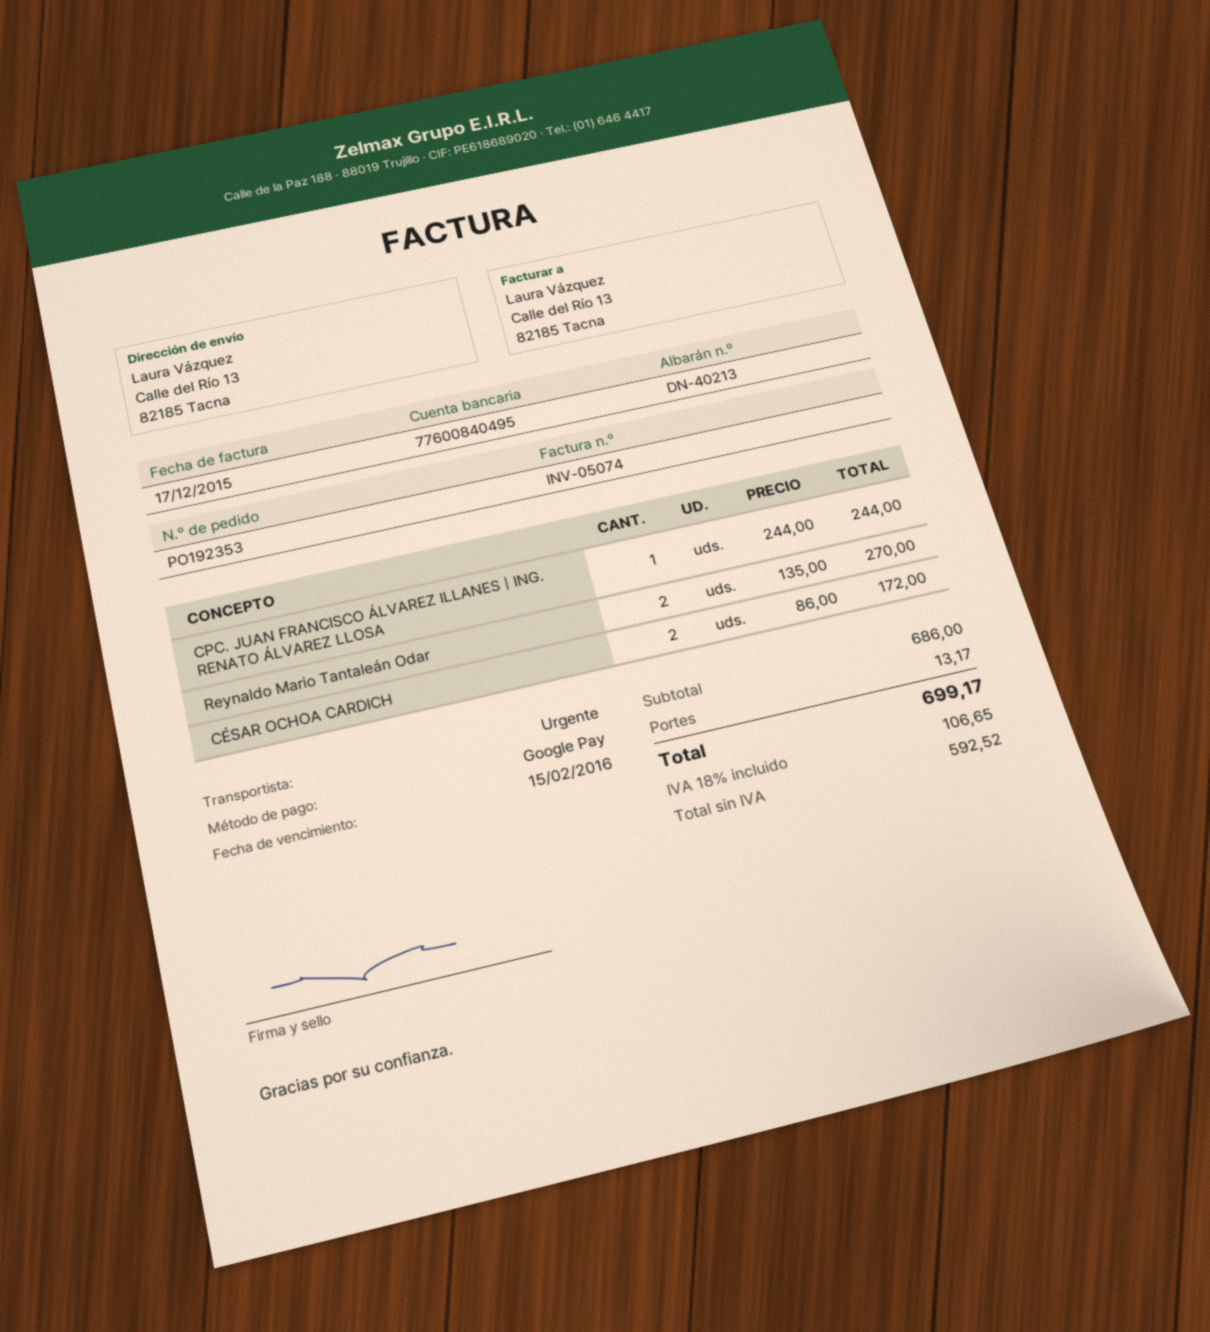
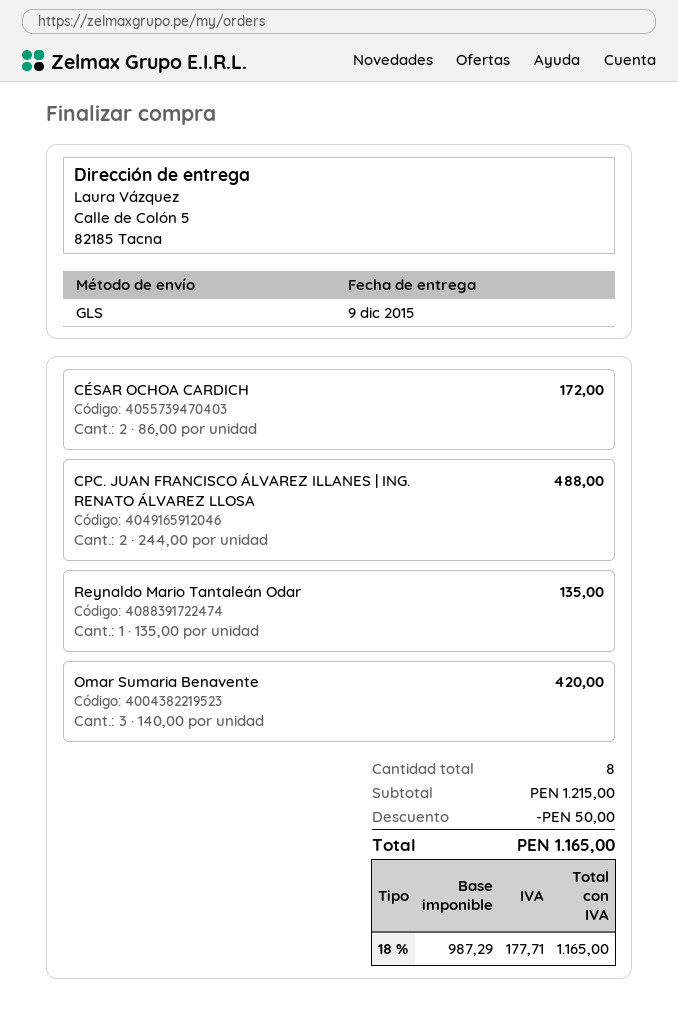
shipping method: express -> GLS
ship to: Calle del Río 13, 82185 Tacna -> Calle de Colón 5, 82185 Tacna
CPC. JUAN FRANCISCO ÁLVAREZ ILLANES | ING. RENATO ÁLVAREZ LLOSA: 1 x 244.00 = 244.00 -> 2 x 244.00 = 488.00
Reynaldo Mario Tantaleán Odar: 2 x 135.00 = 270.00 -> 1 x 135.00 = 135.00
Omar Sumaria Benavente: none -> 3 x 140.00 = 420.00
subtotal: 686.00 -> 1215.00
discount: none -> 50.00
shipping: 13.17 -> none
net: 592.52 -> 987.29
tax: 18% = 106.65 -> 18% = 177.71
total: 699.17 -> 1165.00

